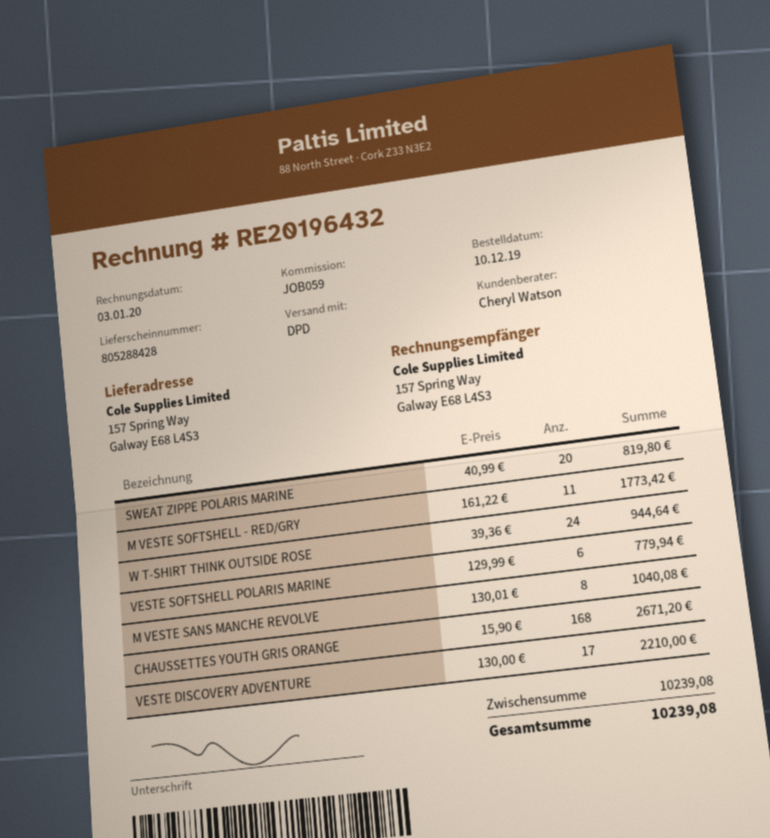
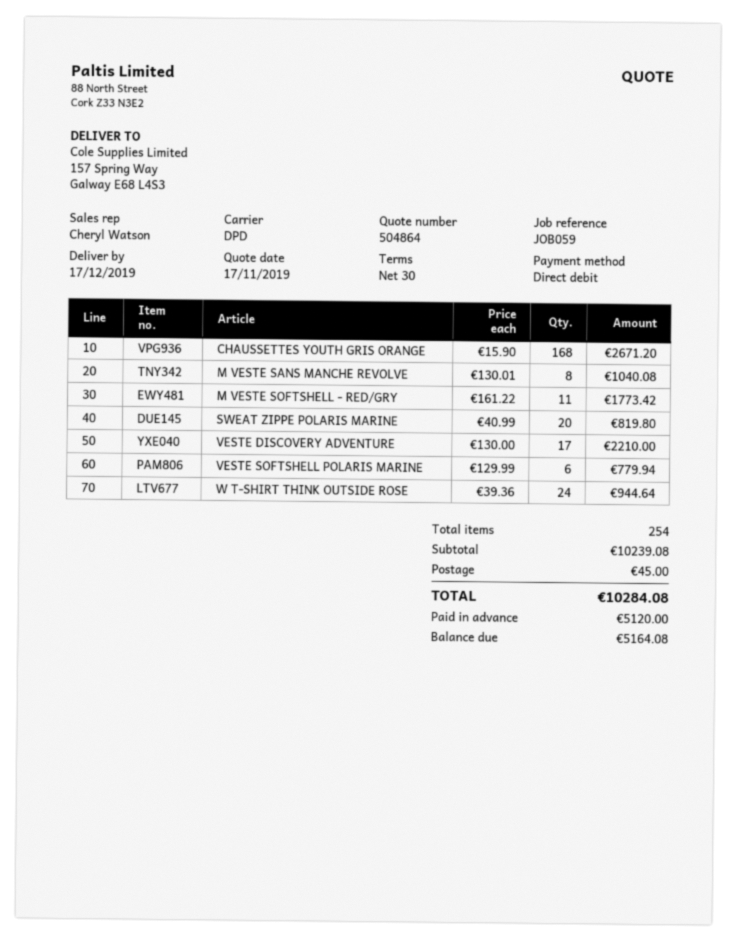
shipping: none -> 45.00
total: 10239.08 -> 10284.08

